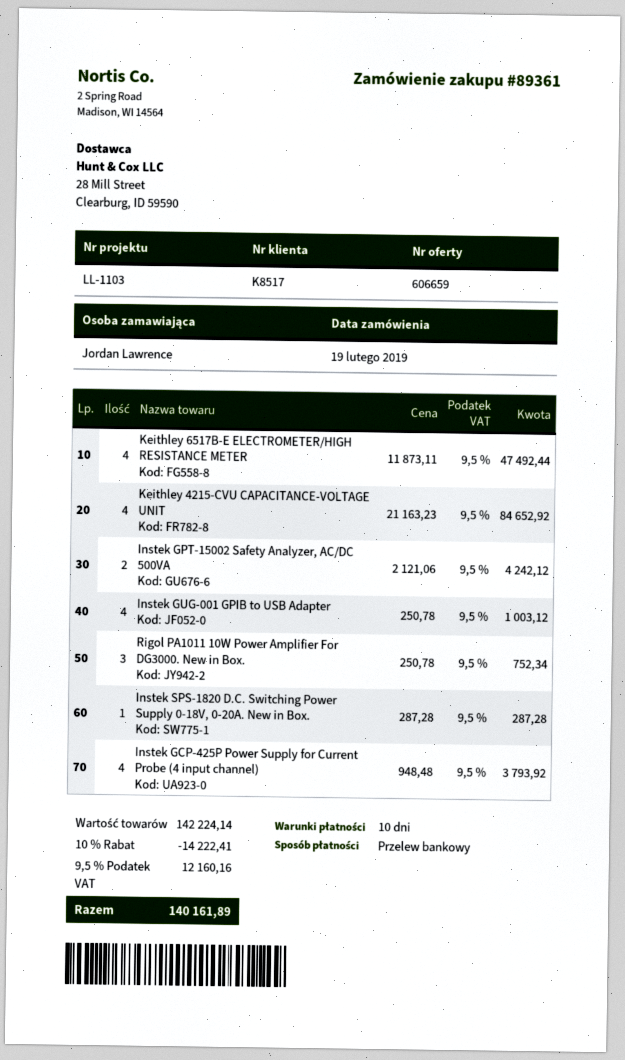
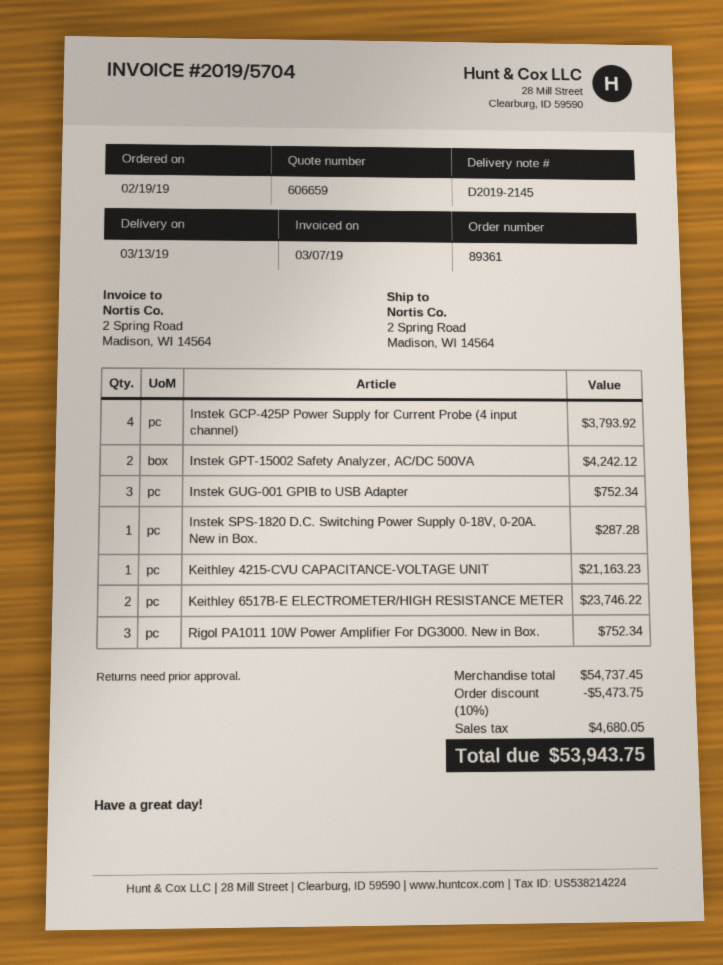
Keithley 6517B-E ELECTROMETER/HIGH RESISTANCE METER: 4 for 47492.44 -> 2 for 23746.22
Keithley 4215-CVU CAPACITANCE-VOLTAGE UNIT: 4 for 84652.92 -> 1 for 21163.23
Instek GUG-001 GPIB to USB Adapter: 4 for 1003.12 -> 3 for 752.34
subtotal: 142224.14 -> 54737.45
discount: 10% = 14222.41 -> 10% = 5473.75
tax: 12160.16 -> 4680.05
total: 140161.89 -> 53943.75

